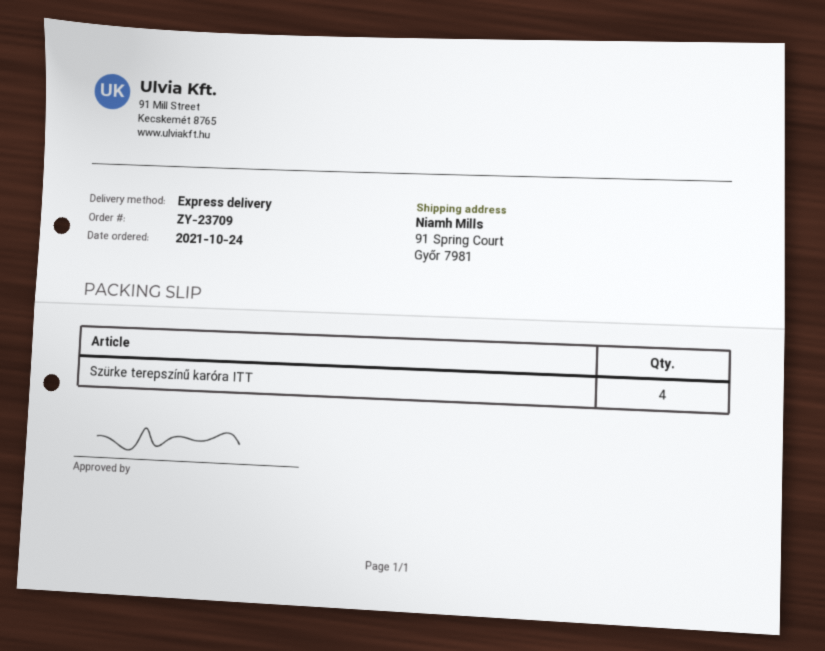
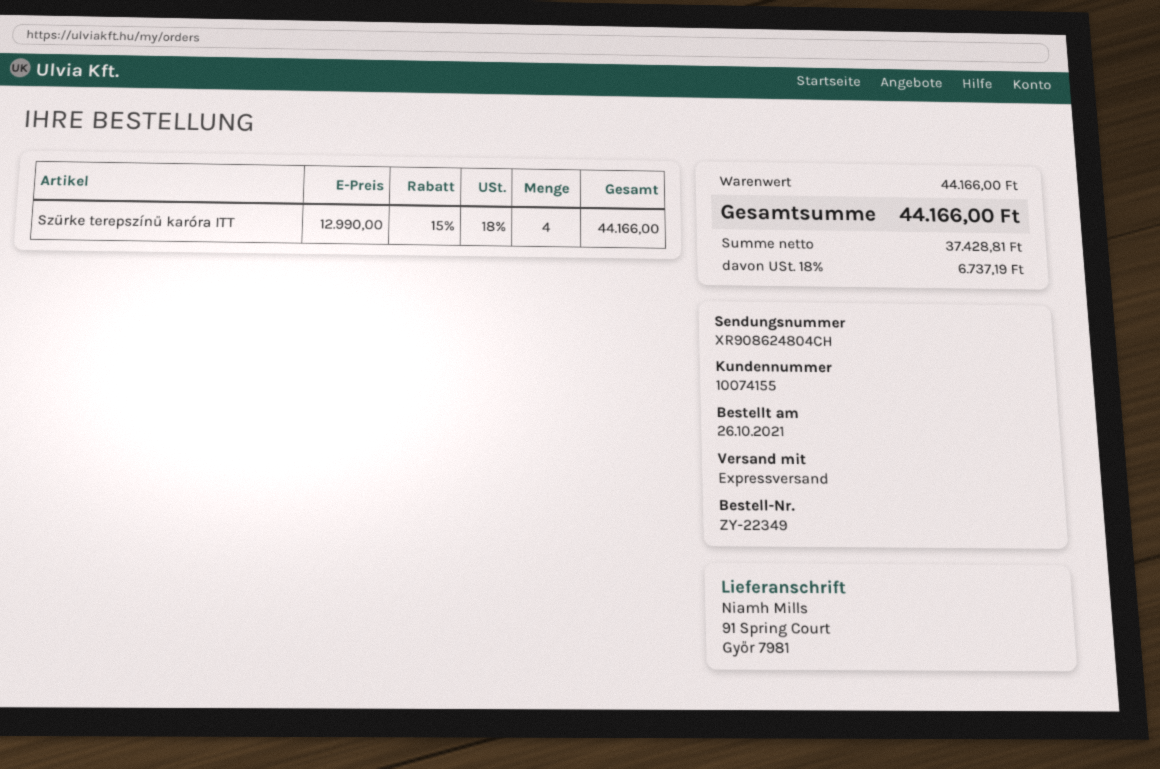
order number: ZY-23709 -> ZY-22349
order date: 2021-10-24 -> 2021-10-26

